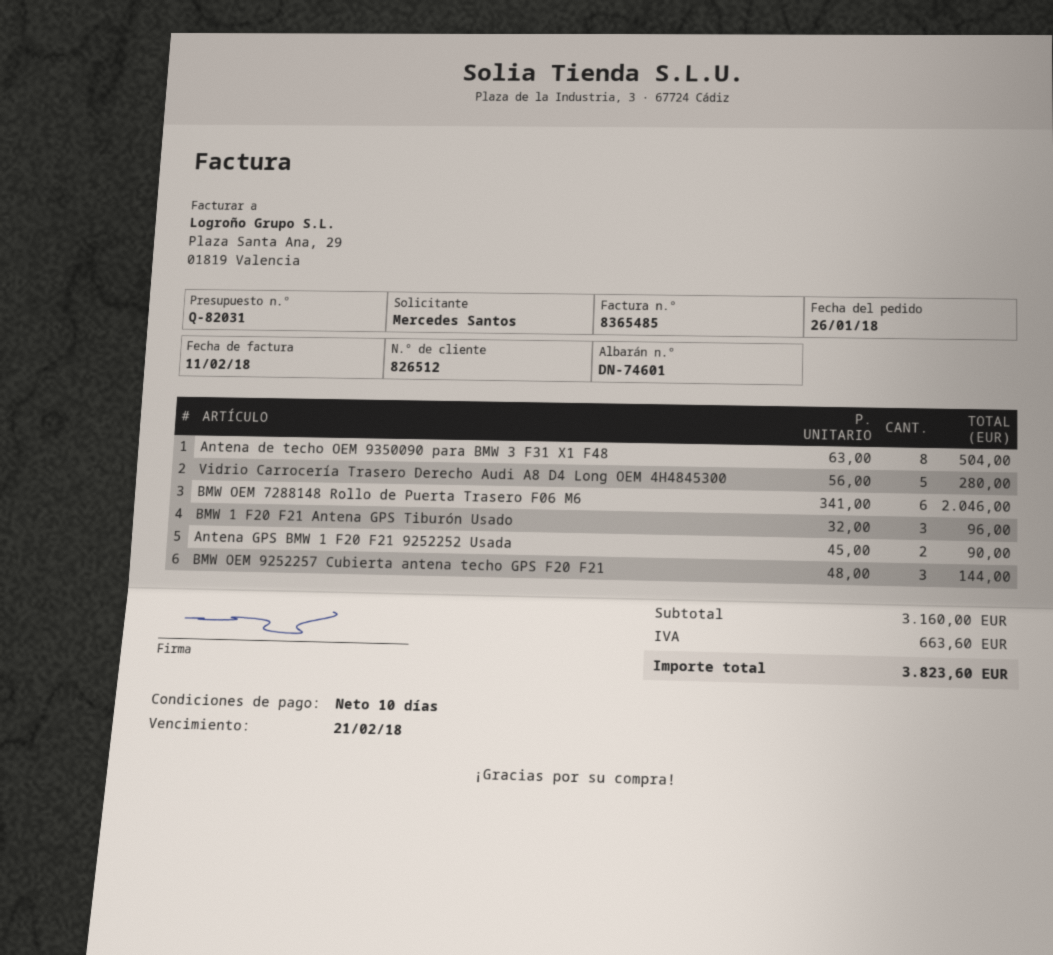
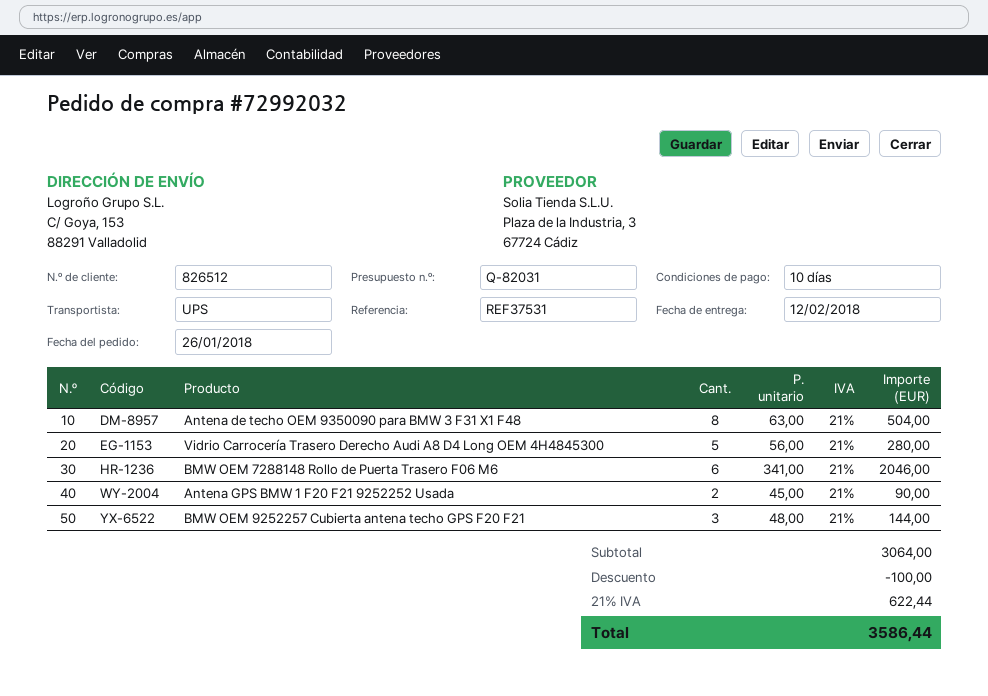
BMW 1 F20 F21 Antena GPS Tiburón Usado: 3 x 32.00 = 96.00 -> none
subtotal: 3160.00 -> 3064.00
discount: none -> 100.00
tax: 663.60 -> 622.44
total: 3823.60 -> 3586.44

